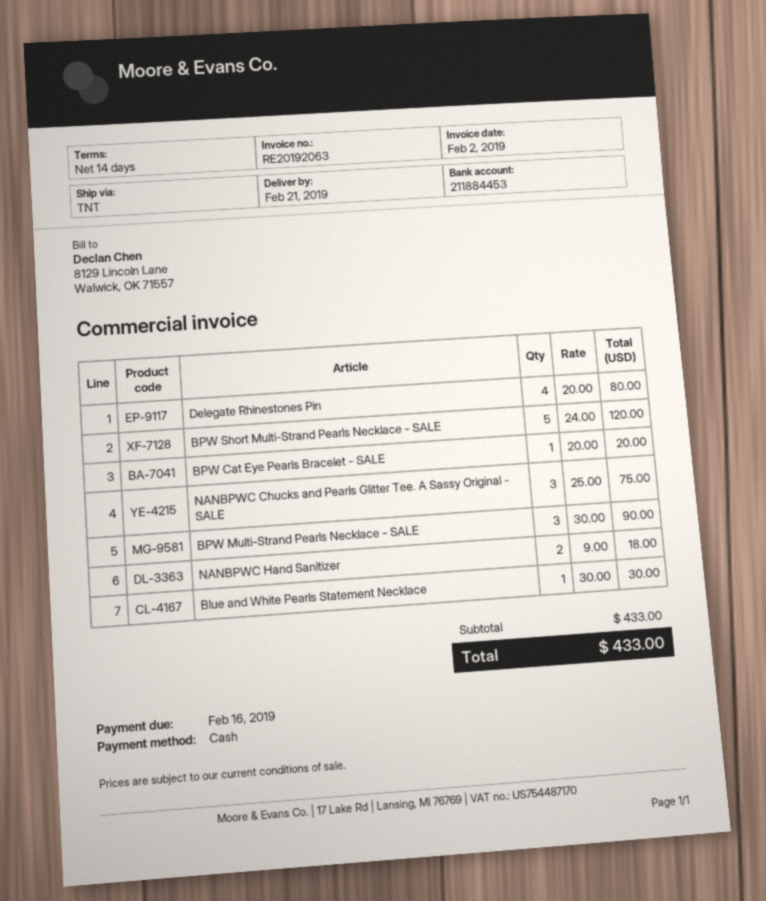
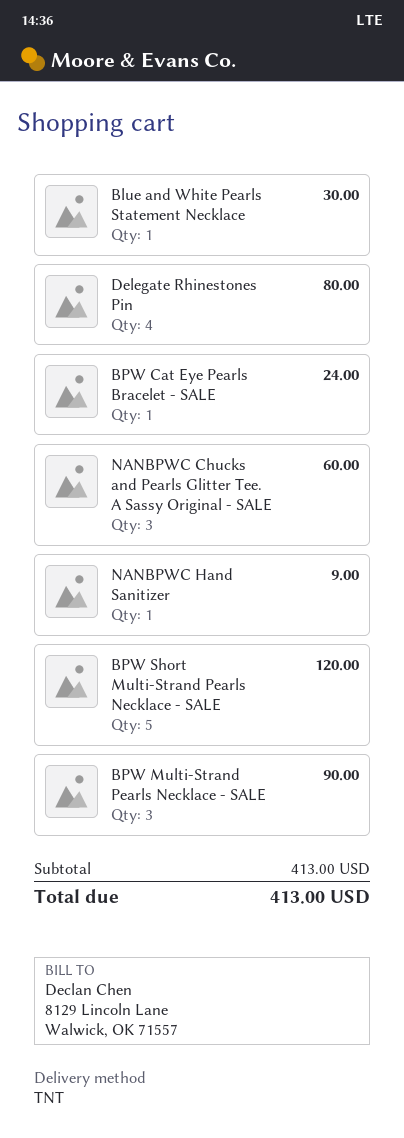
BPW Cat Eye Pearls Bracelet - SALE: 1 for 20.00 -> 1 for 24.00
NANBPWC Chucks and Pearls Glitter Tee. A Sassy Original - SALE: 3 for 75.00 -> 3 for 60.00
NANBPWC Hand Sanitizer: 2 for 18.00 -> 1 for 9.00
subtotal: 433.00 -> 413.00
total: 433.00 -> 413.00

